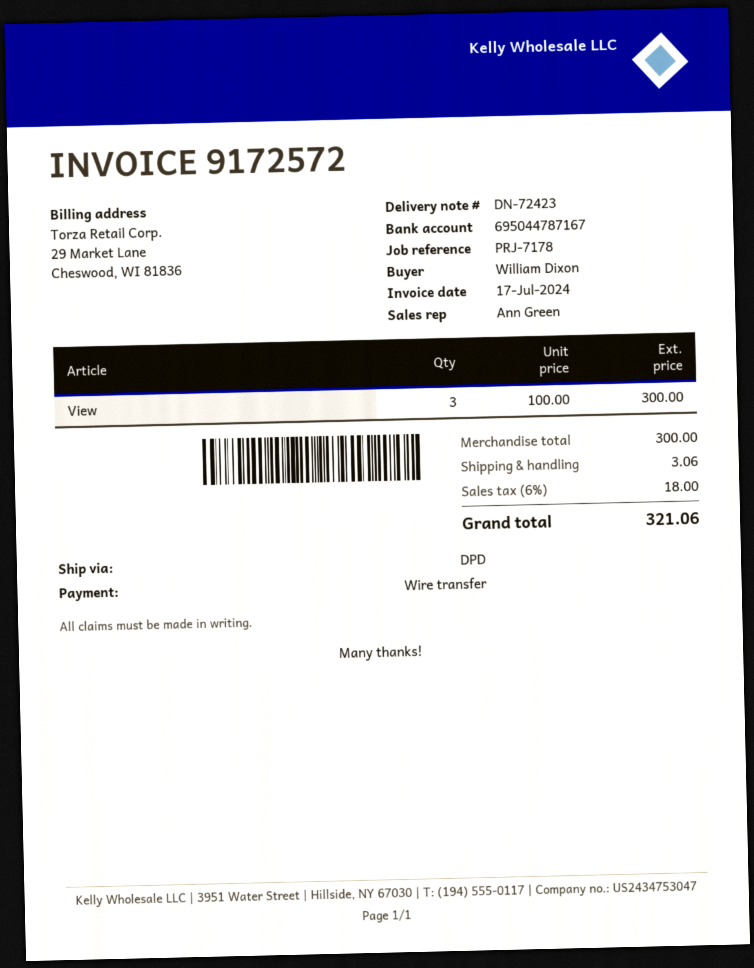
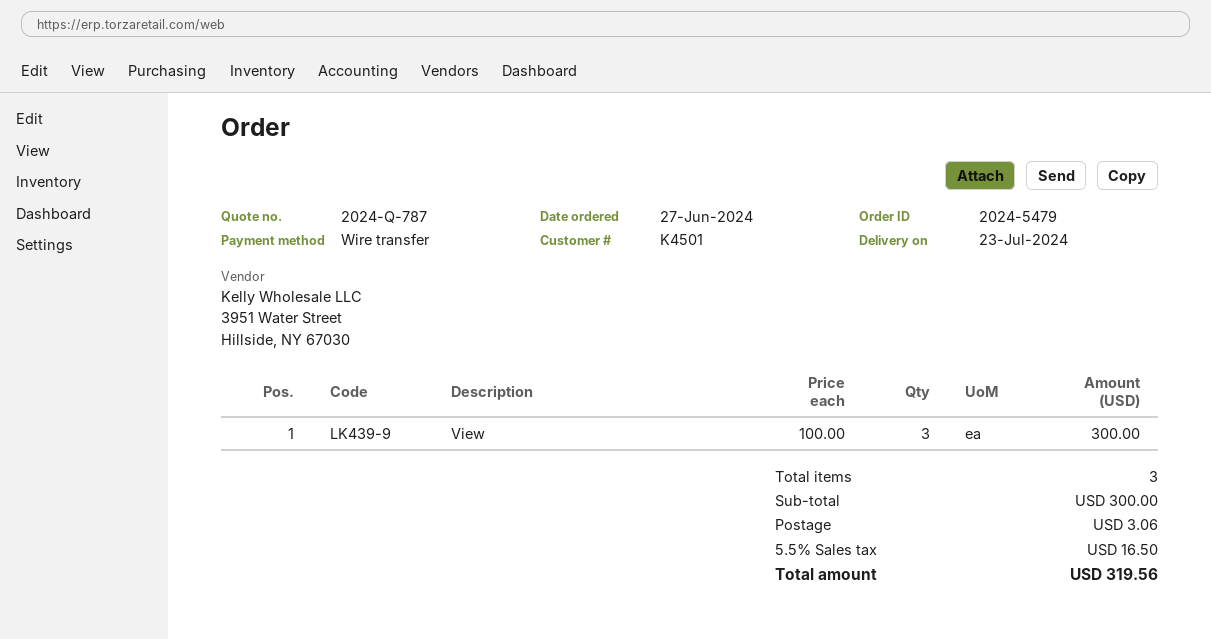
tax: 6% = 18.00 -> 5.5% = 16.50
total: 321.06 -> 319.56

